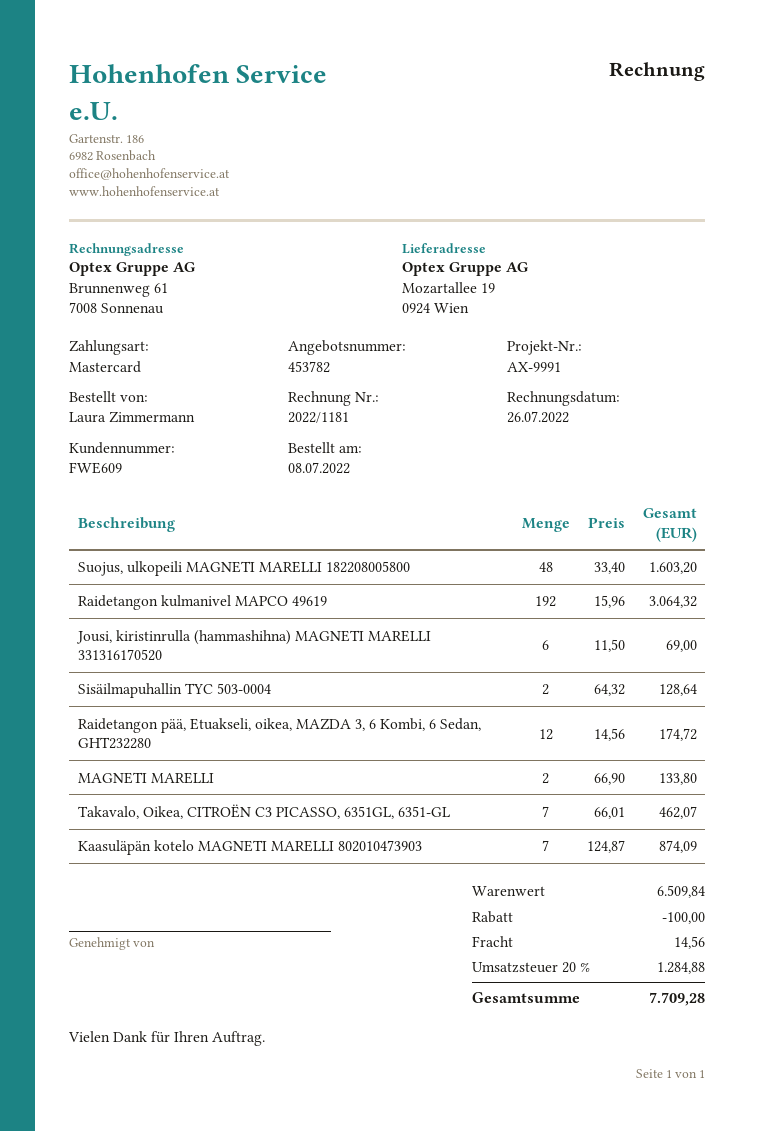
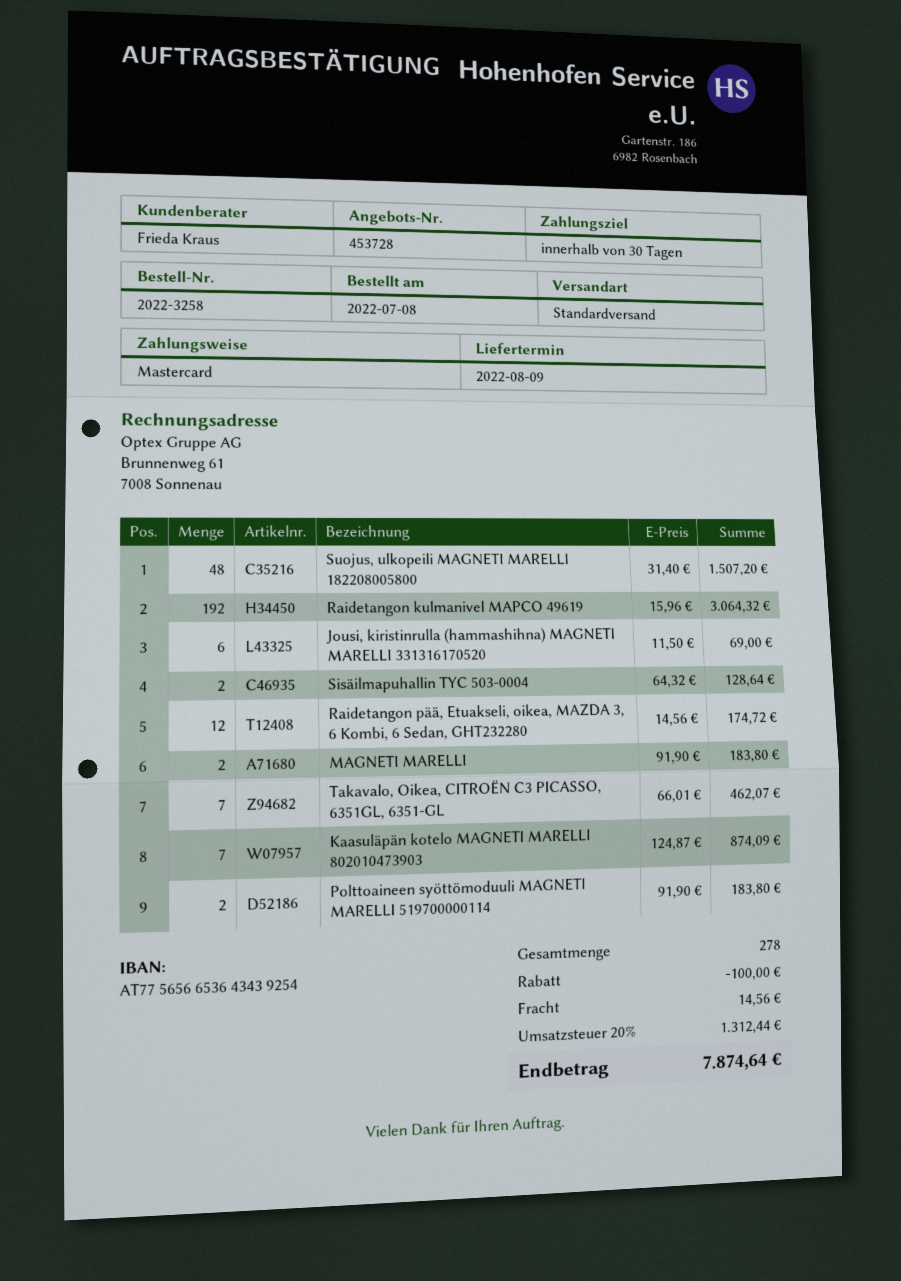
quote number: 453782 -> 453728
Suojus, ulkopeili MAGNETI MARELLI 182208005800: 48 x 33.40 = 1603.20 -> 48 x 31.40 = 1507.20
MAGNETI MARELLI: 2 x 66.90 = 133.80 -> 2 x 91.90 = 183.80
Polttoaineen syöttömoduuli MAGNETI MARELLI 519700000114: none -> 2 x 91.90 = 183.80
tax: 20% = 1284.88 -> 20% = 1312.44
total: 7709.28 -> 7874.64

